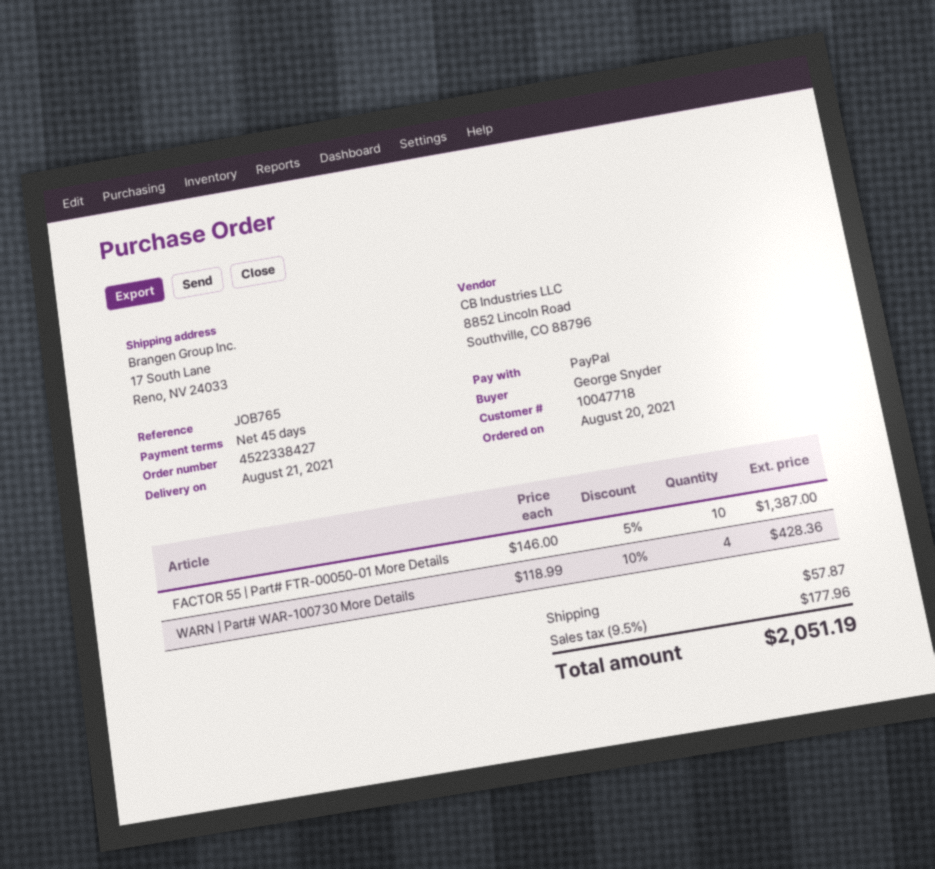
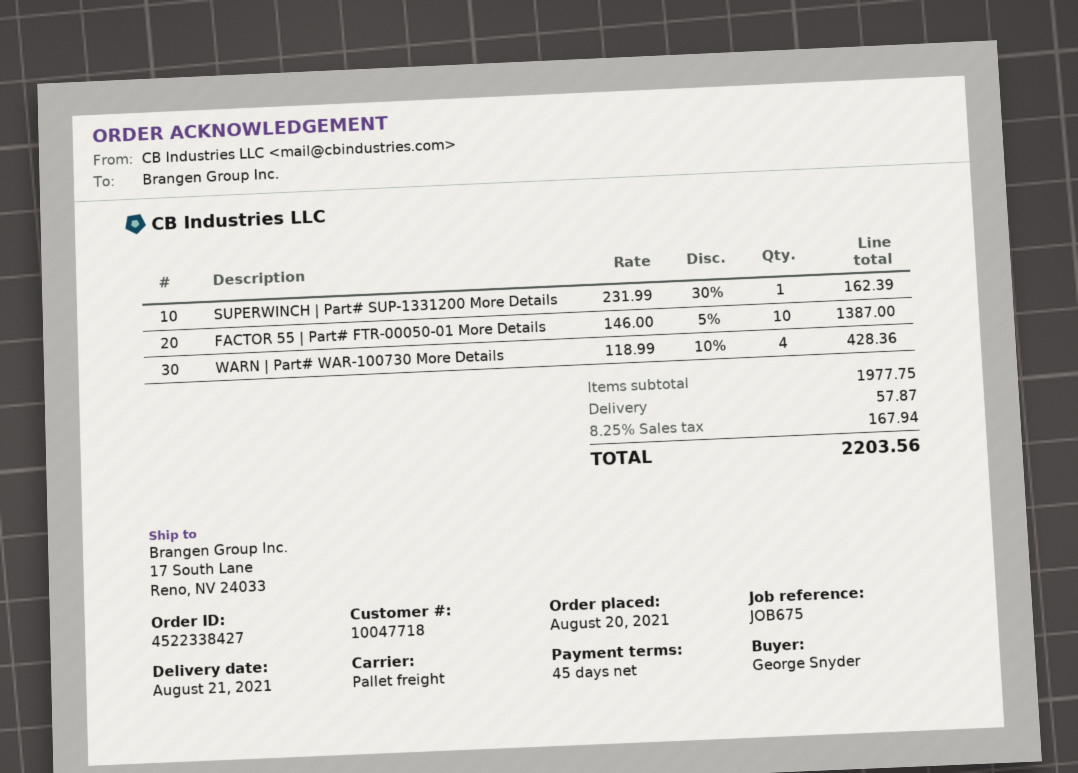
reference: JOB765 -> JOB675
SUPERWINCH | Part# SUP-1331200 More Details: none -> 1 x 231.99 - 30% = 162.39
tax: 9.5% = 177.96 -> 8.25% = 167.94
total: 2051.19 -> 2203.56

